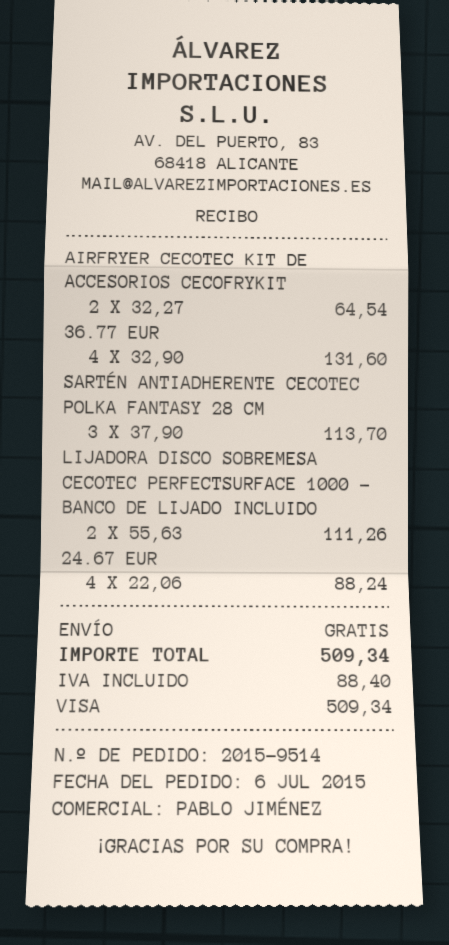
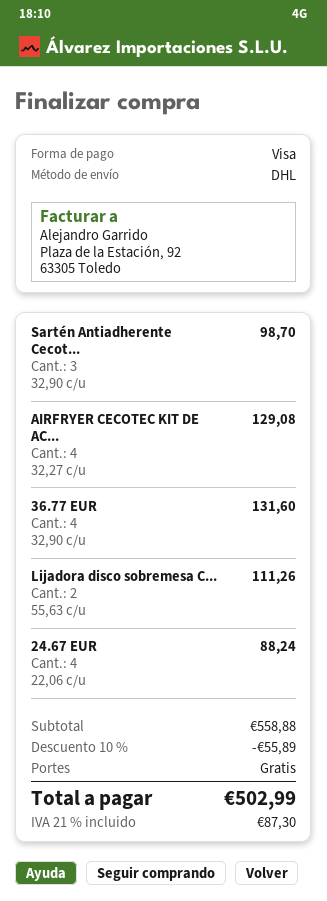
AIRFRYER CECOTEC KIT DE ACCESORIOS CECOFRYKIT: 2 x 32.27 = 64.54 -> 4 x 32.27 = 129.08
SARTÉN ANTIADHERENTE CECOTEC POLKA FANTASY 28 CM: 3 x 37.90 = 113.70 -> 3 x 32.90 = 98.70
discount: none -> 10% = 55.89
tax: 88.40 -> 87.30
total: 509.34 -> 502.99

